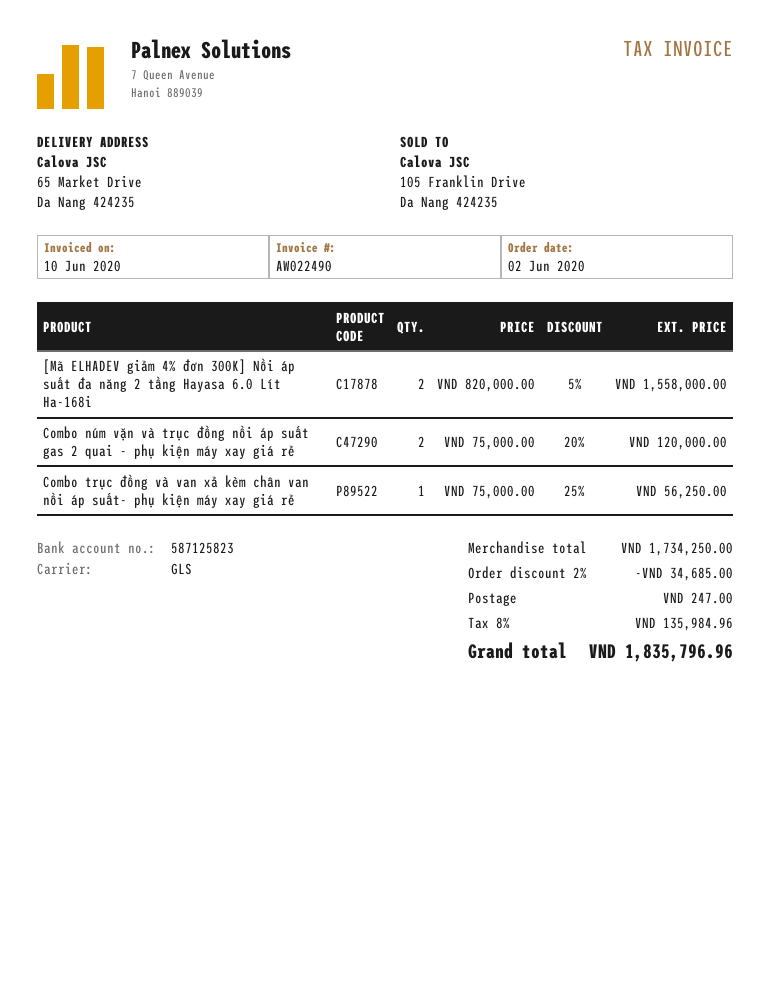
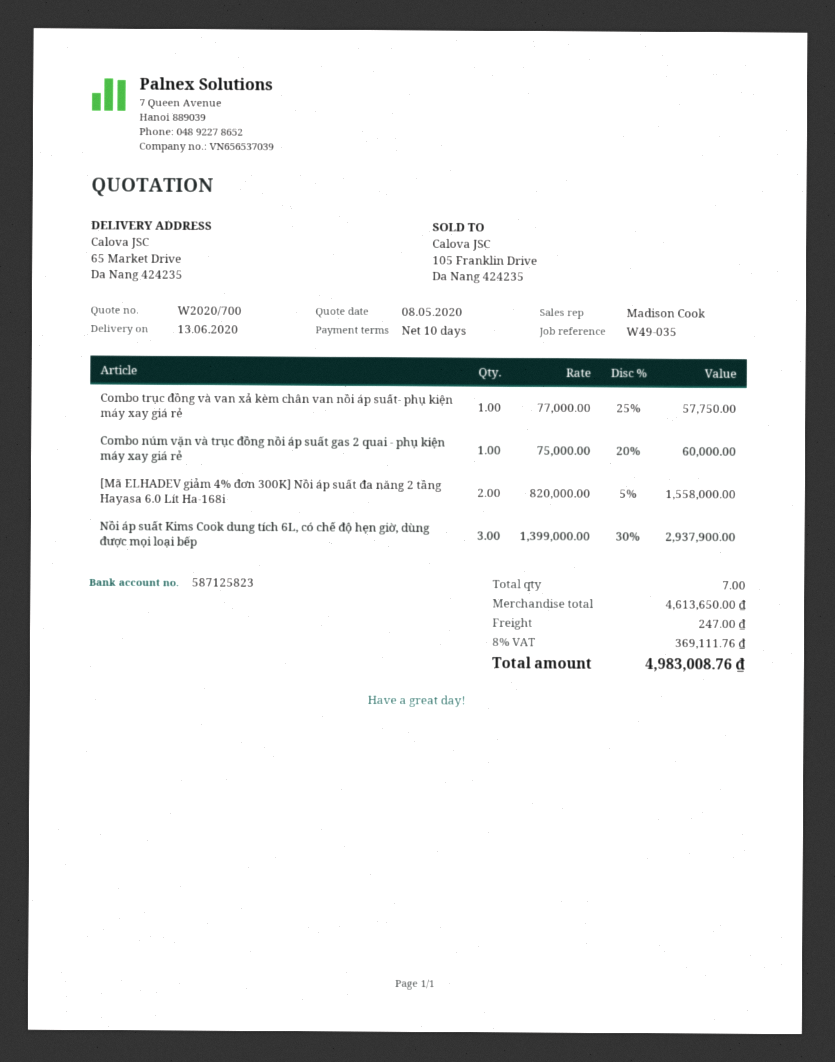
Combo núm vặn và trục đồng nồi áp suất gas 2 quai - phụ kiện máy xay giá rẻ: 2 x 75000.00 - 20% = 120000.00 -> 1 x 75000.00 - 20% = 60000.00
Combo trục đồng và van xả kèm chân van nồi áp suất- phụ kiện máy xay giá rẻ: 1 x 75000.00 - 25% = 56250.00 -> 1 x 77000.00 - 25% = 57750.00
Nồi áp suất Kims Cook dung tích 6L, có chế độ hẹn giờ, dùng được mọi loại bếp: none -> 3 x 1399000.00 - 30% = 2937900.00
subtotal: 1734250.00 -> 4613650.00
discount: 2% = 34685.00 -> none
tax: 8% = 135984.96 -> 8% = 369111.76
total: 1835796.96 -> 4983008.76

